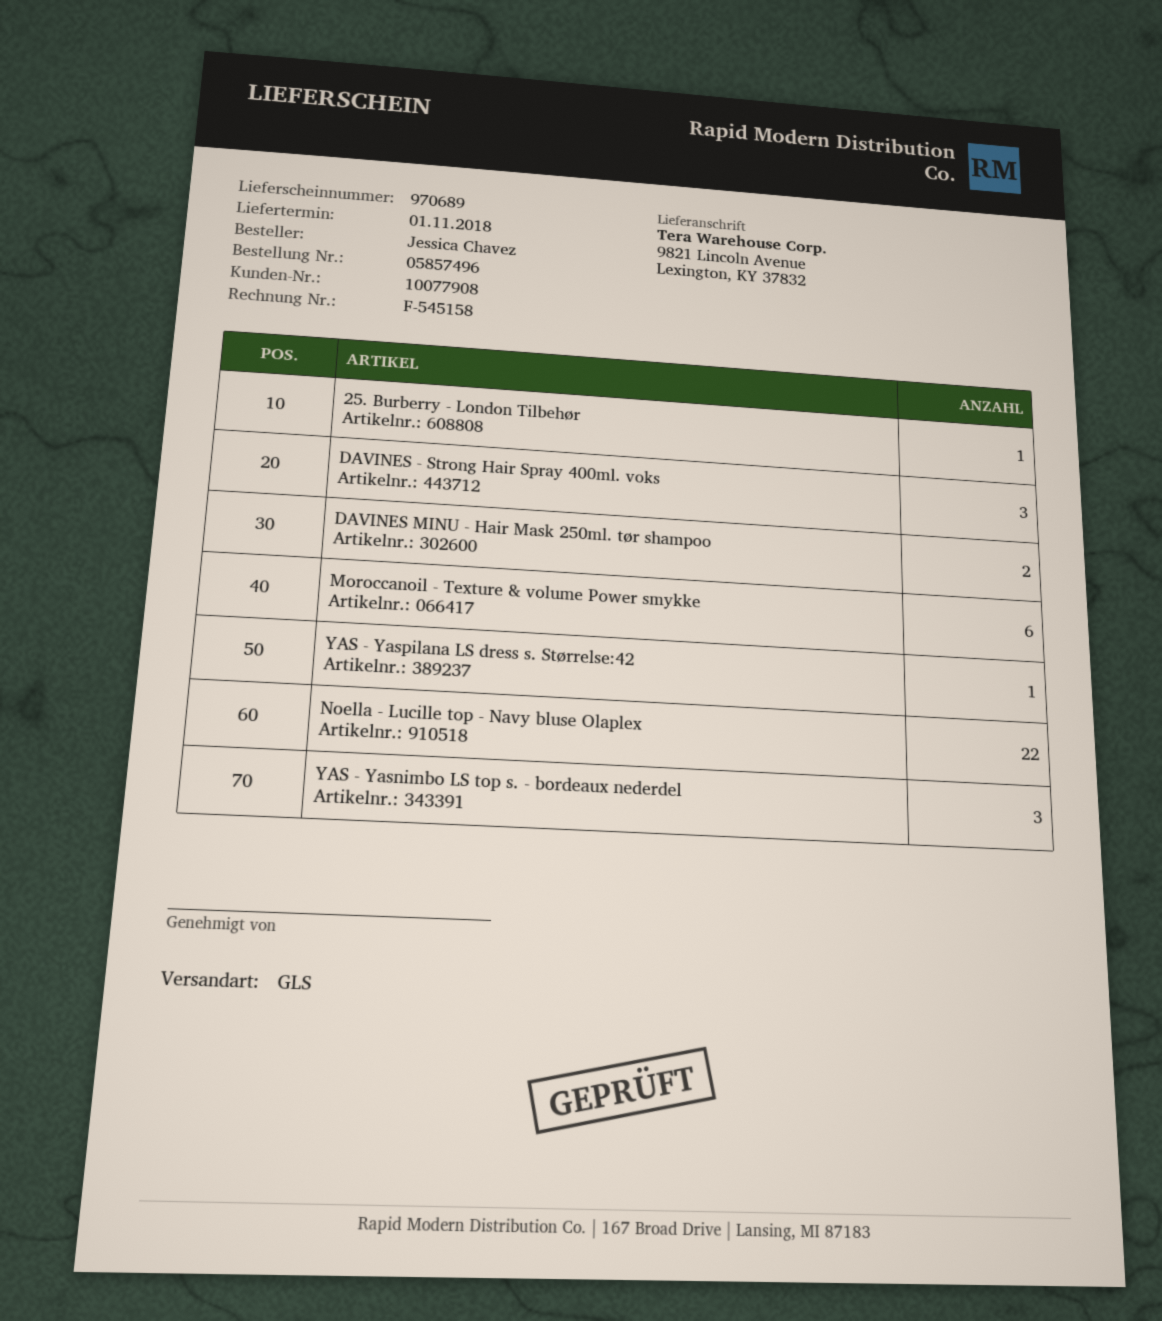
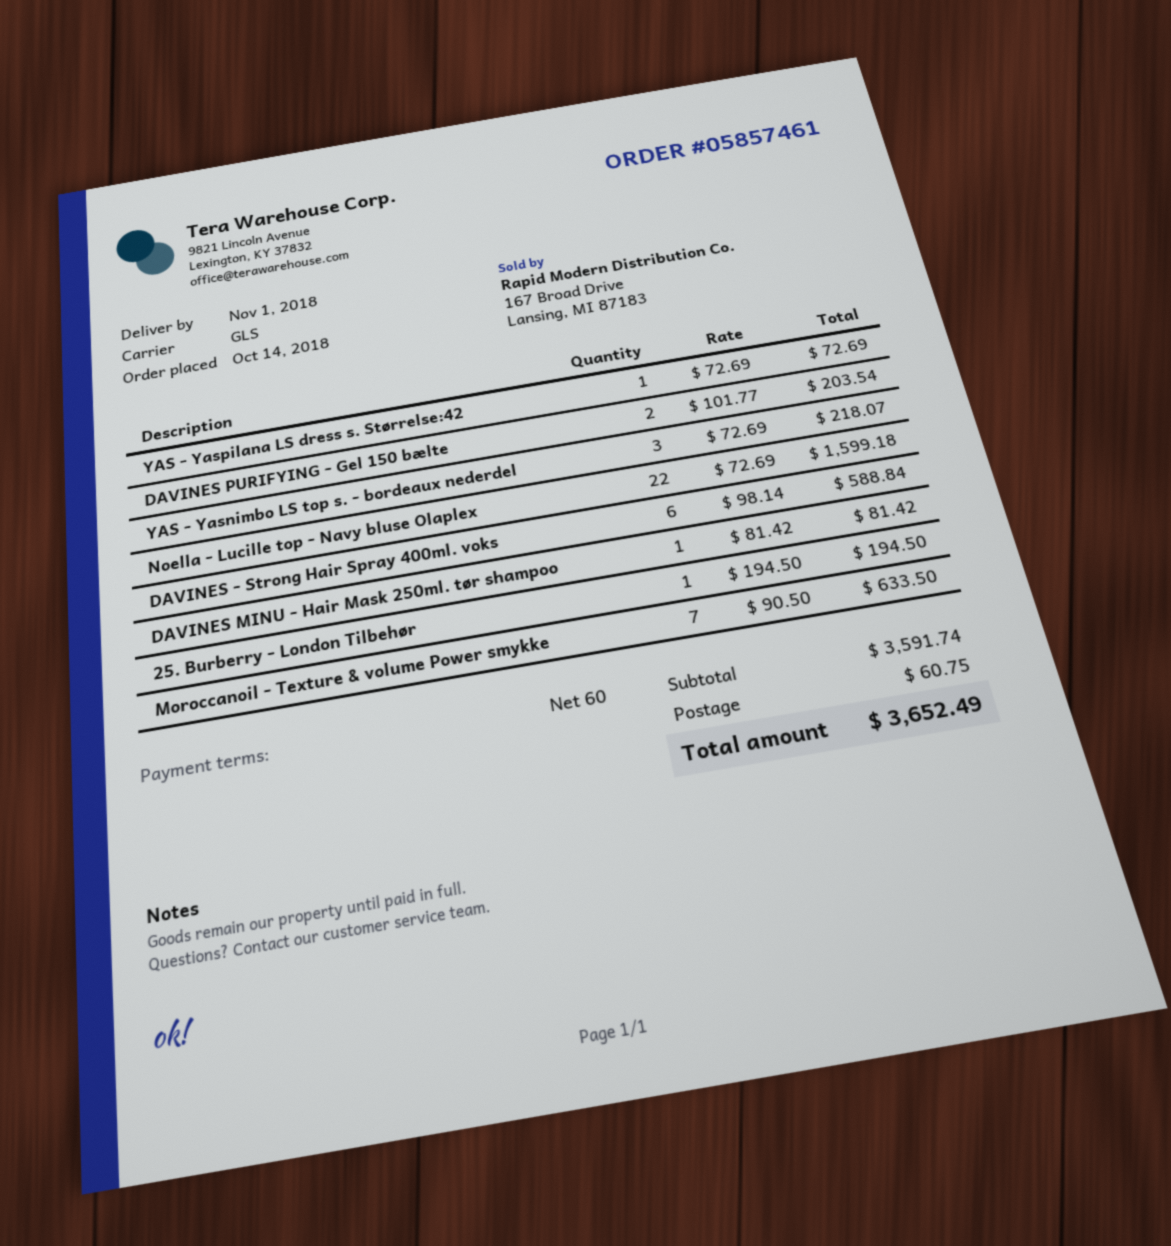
order number: 05857496 -> 05857461
DAVINES - Strong Hair Spray 400ml. voks: 3 -> 6
DAVINES MINU - Hair Mask 250ml. tør shampoo: 2 -> 1
Moroccanoil - Texture & volume Power smykke: 6 -> 7
DAVINES PURIFYING - Gel 150 bælte: none -> 2

